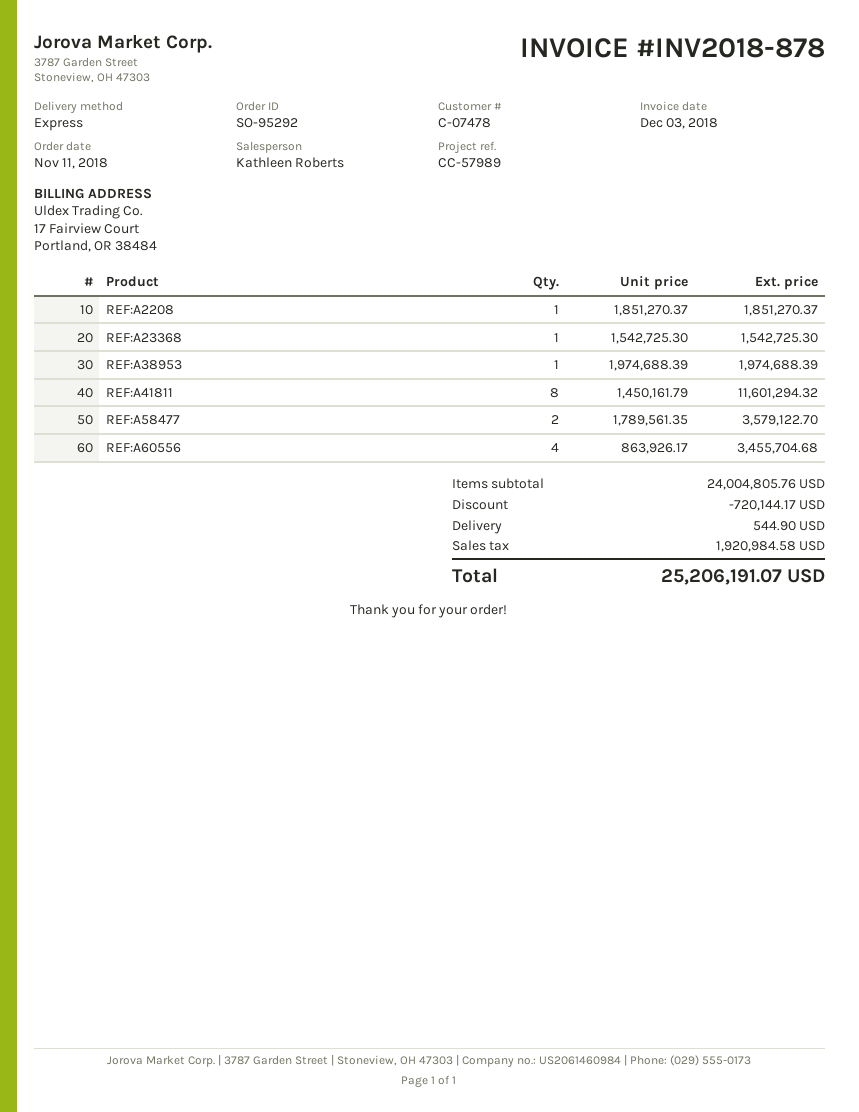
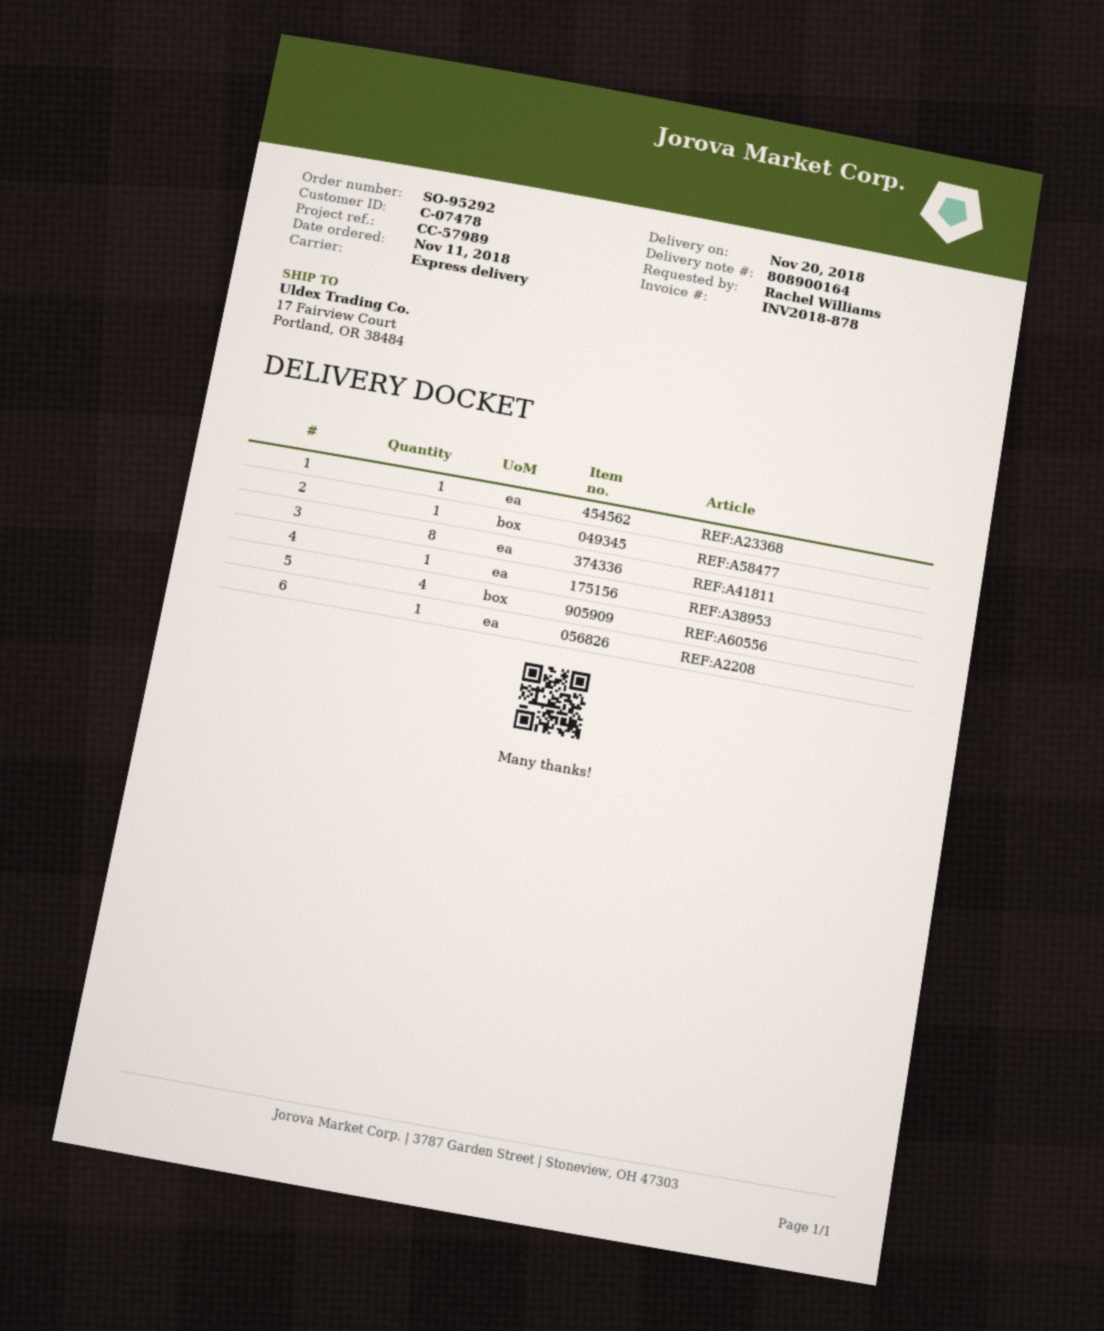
REF:A58477: 2 -> 1

